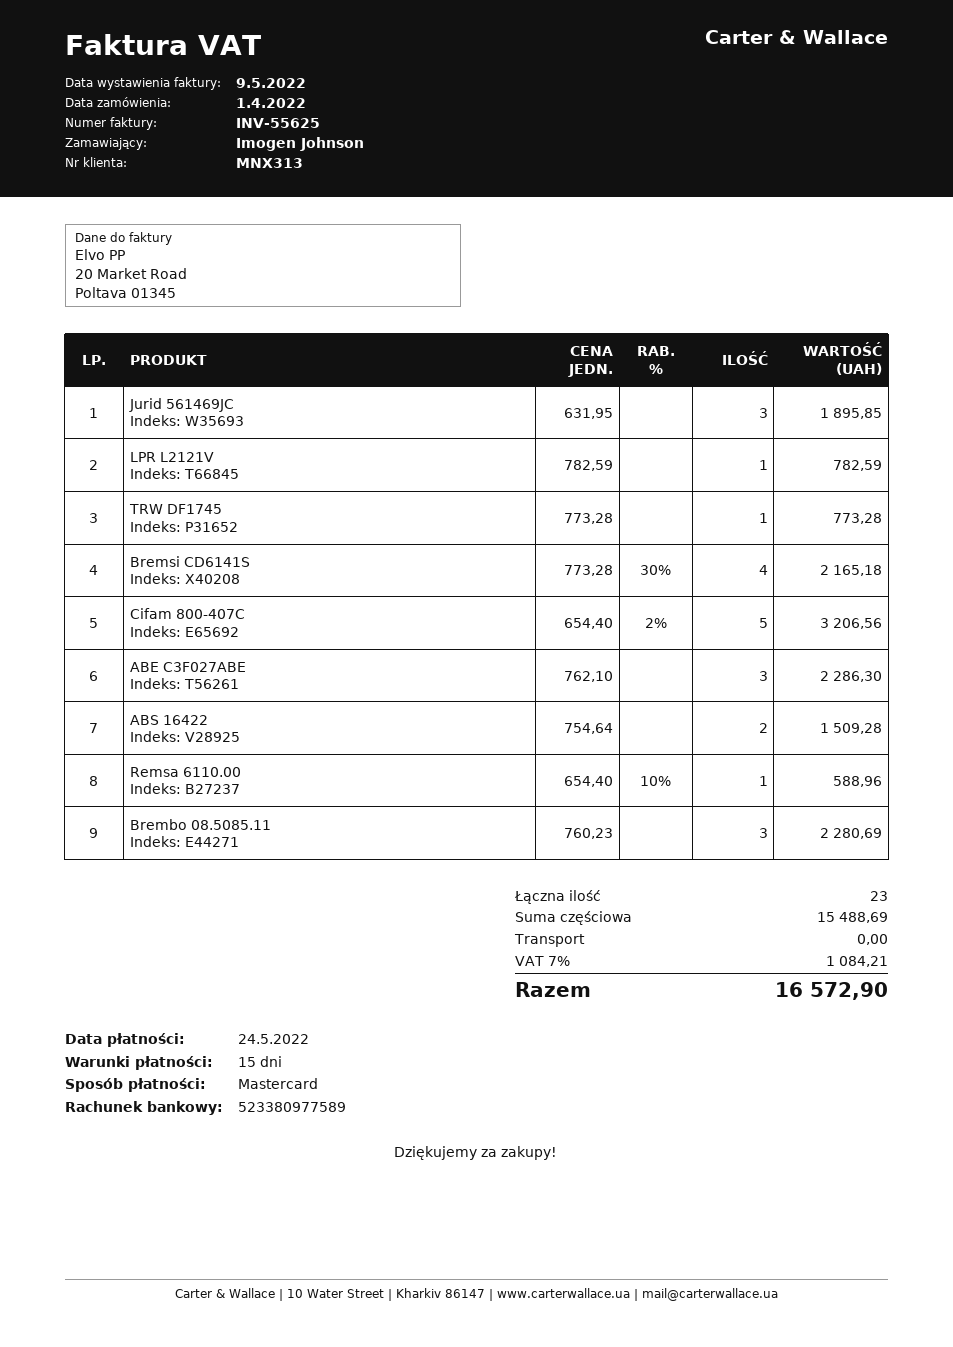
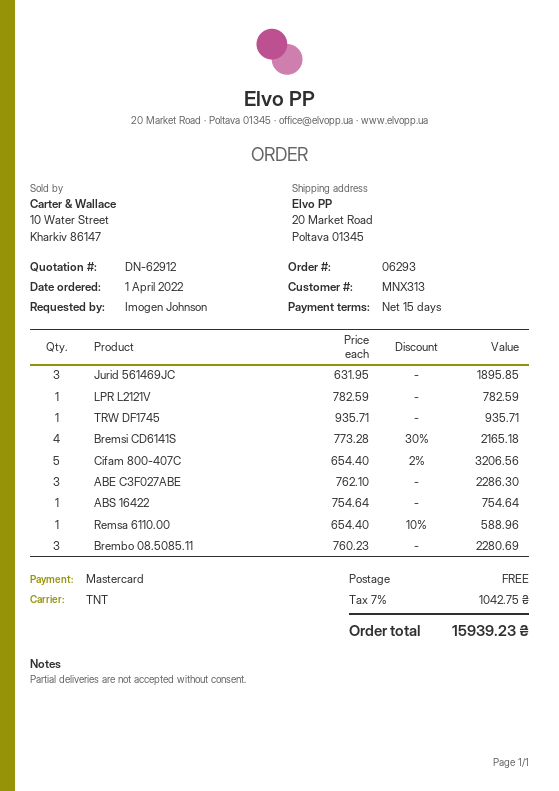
TRW DF1745: 1 x 773.28 = 773.28 -> 1 x 935.71 = 935.71
ABS 16422: 2 x 754.64 = 1509.28 -> 1 x 754.64 = 754.64
tax: 7% = 1084.21 -> 7% = 1042.75
total: 16572.90 -> 15939.23

